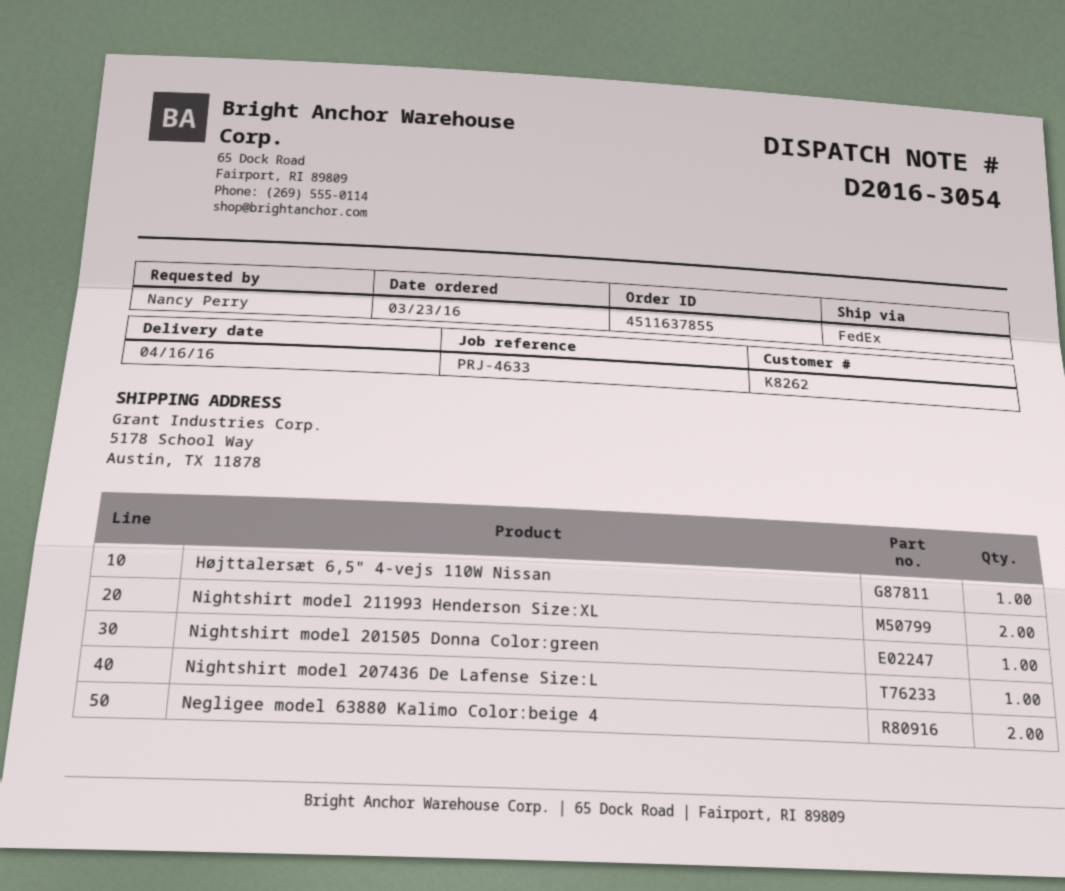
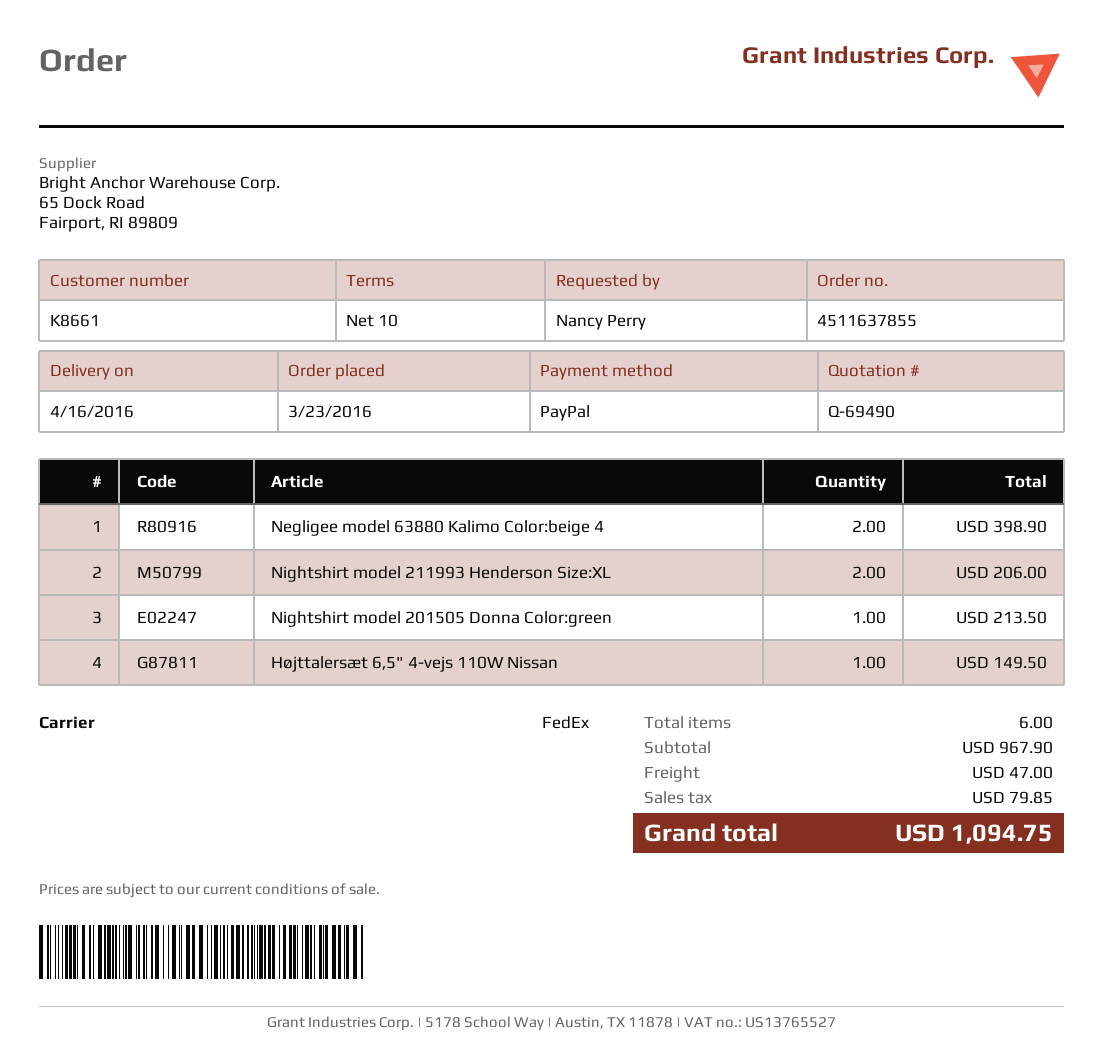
customer number: K8262 -> K8661
Nightshirt model 207436 De Lafense Size:L: 1 -> none

